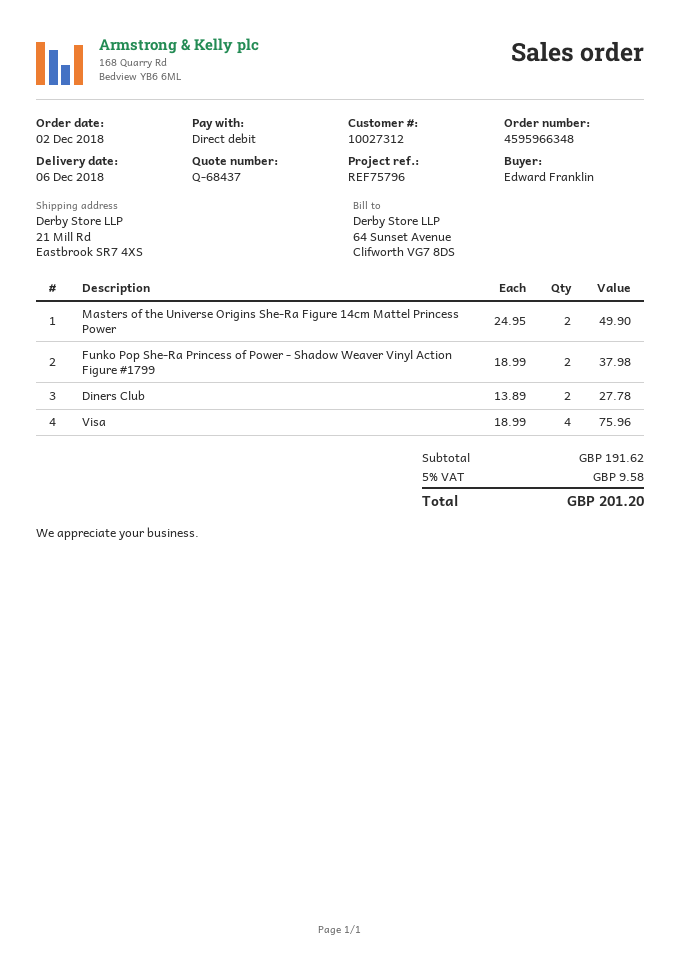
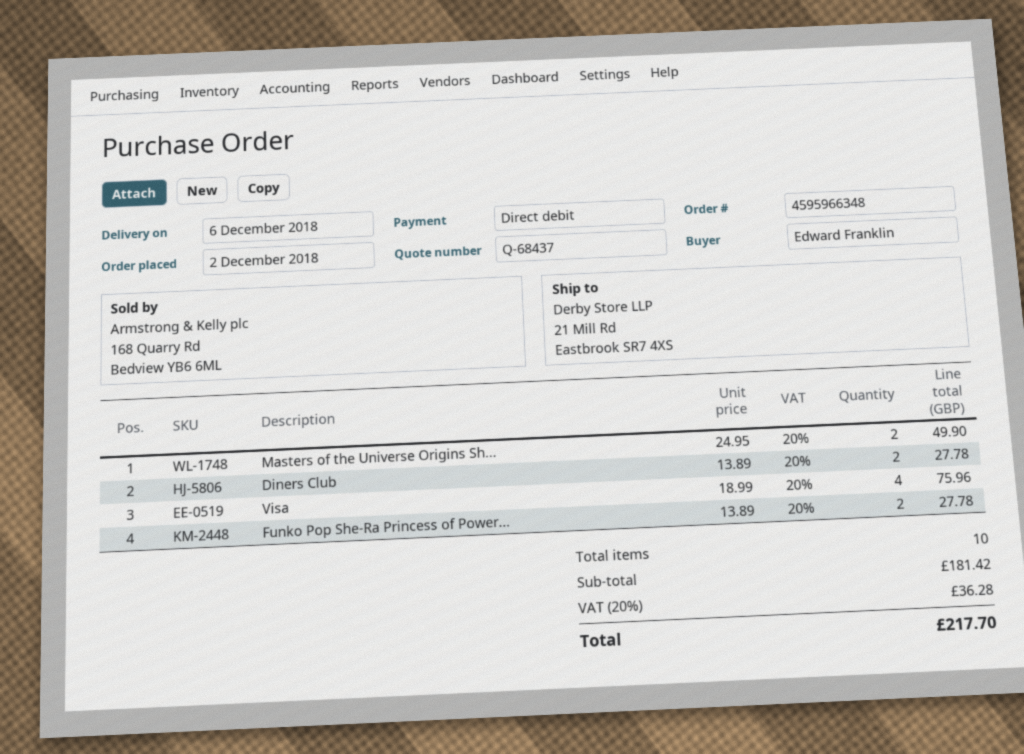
Funko Pop She-Ra Princess of Power - Shadow Weaver Vinyl Action Figure #1799: 2 x 18.99 = 37.98 -> 2 x 13.89 = 27.78
subtotal: 191.62 -> 181.42
tax: 5% = 9.58 -> 20% = 36.28
total: 201.20 -> 217.70

